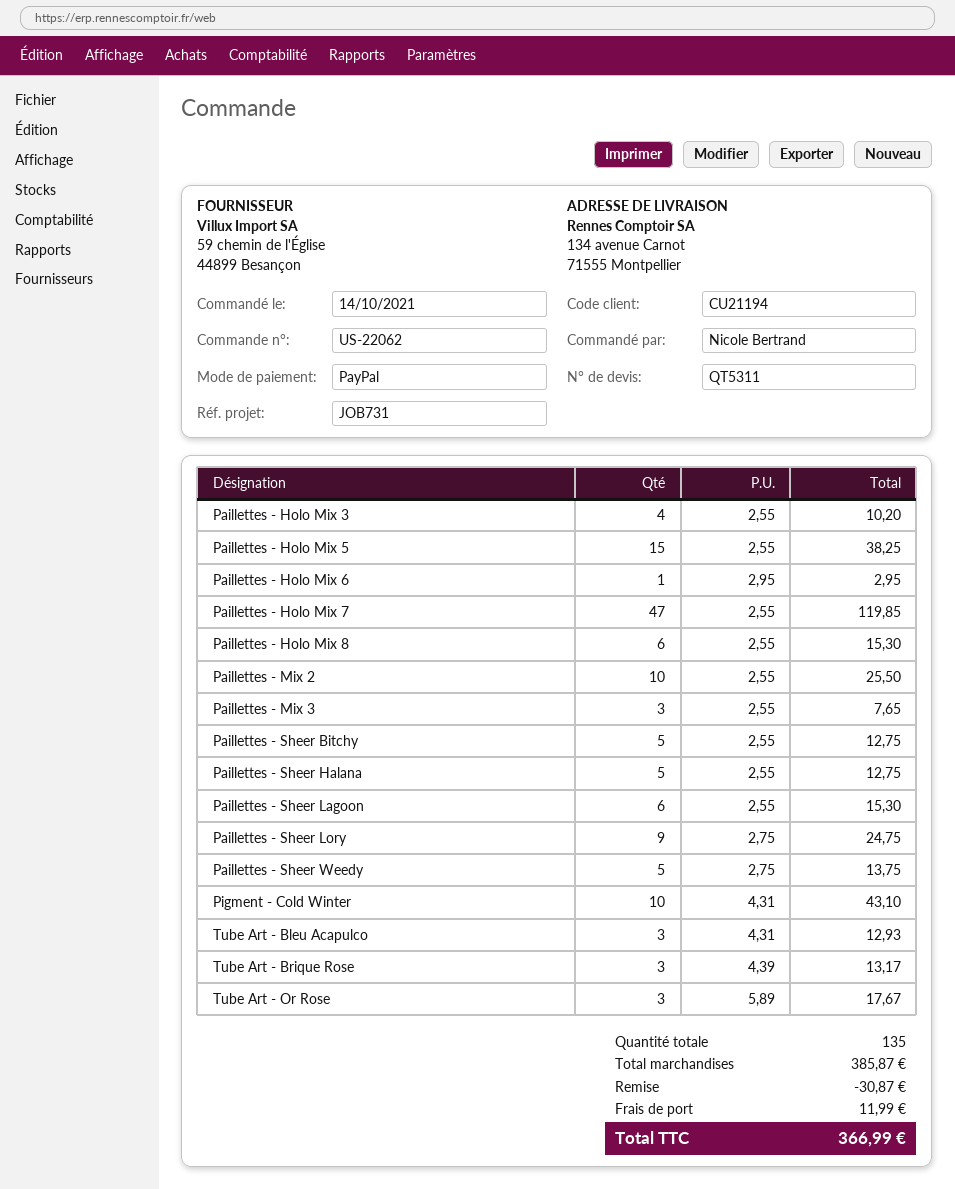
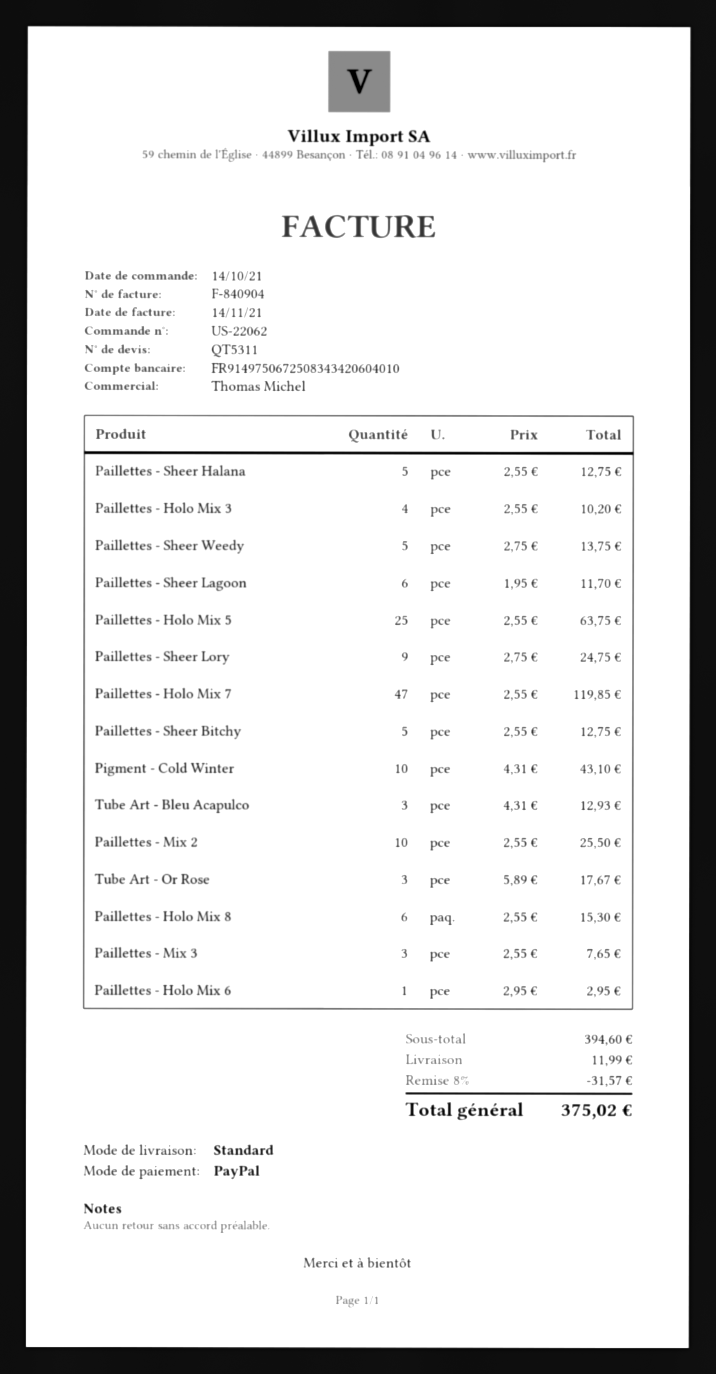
Paillettes - Holo Mix 5: 15 x 2.55 = 38.25 -> 25 x 2.55 = 63.75
Paillettes - Sheer Lagoon: 6 x 2.55 = 15.30 -> 6 x 1.95 = 11.70
Tube Art - Brique Rose: 3 x 4.39 = 13.17 -> none
subtotal: 385.87 -> 394.60
discount: 30.87 -> 31.57
total: 366.99 -> 375.02

